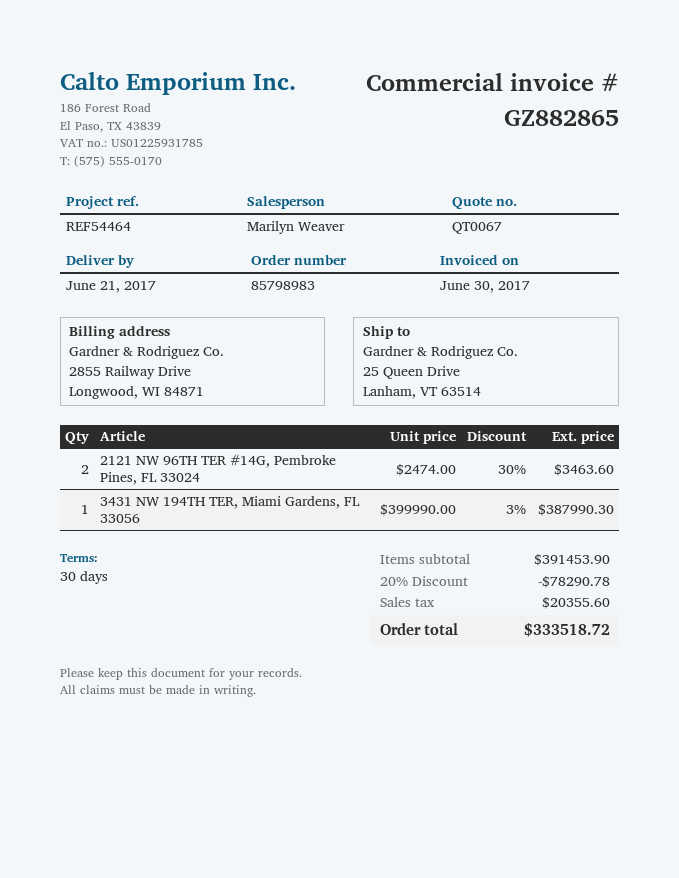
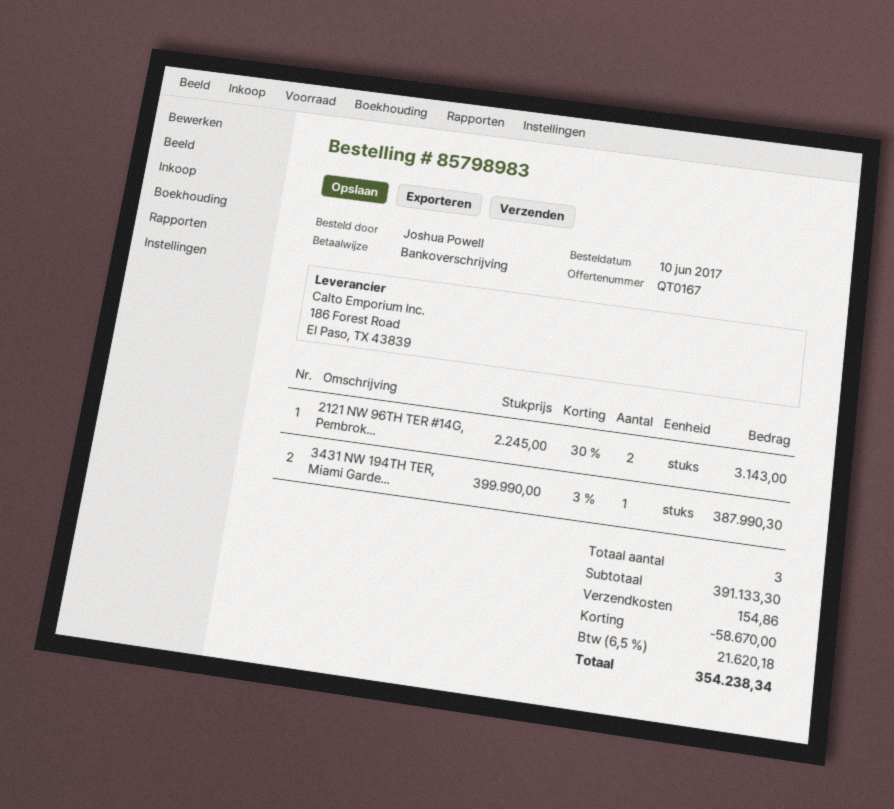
quote number: QT0067 -> QT0167
2121 NW 96TH TER #14G, Pembroke Pines, FL 33024: 2 x 2474.00 - 30% = 3463.60 -> 2 x 2245.00 - 30% = 3143.00
subtotal: 391453.90 -> 391133.30
discount: 78290.78 -> 58670.00
shipping: none -> 154.86
tax: 20355.60 -> 21620.18
total: 333518.72 -> 354238.34

